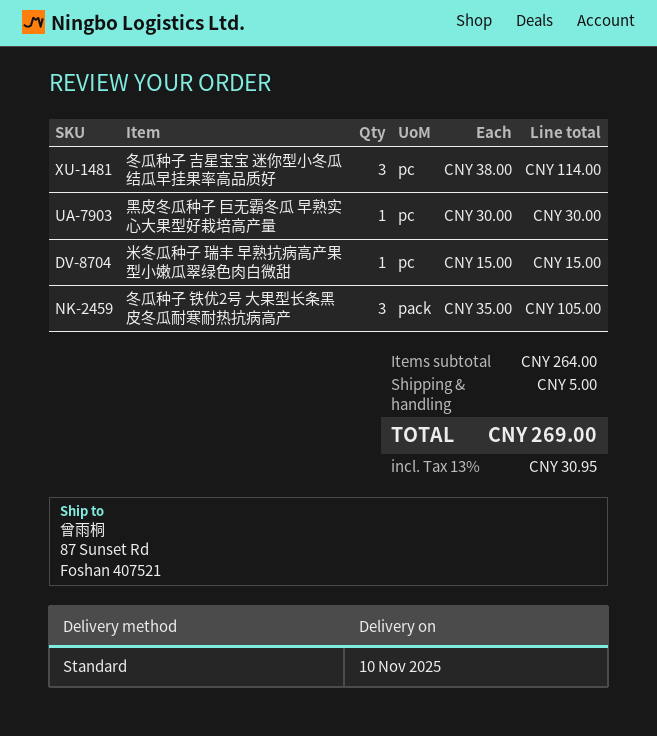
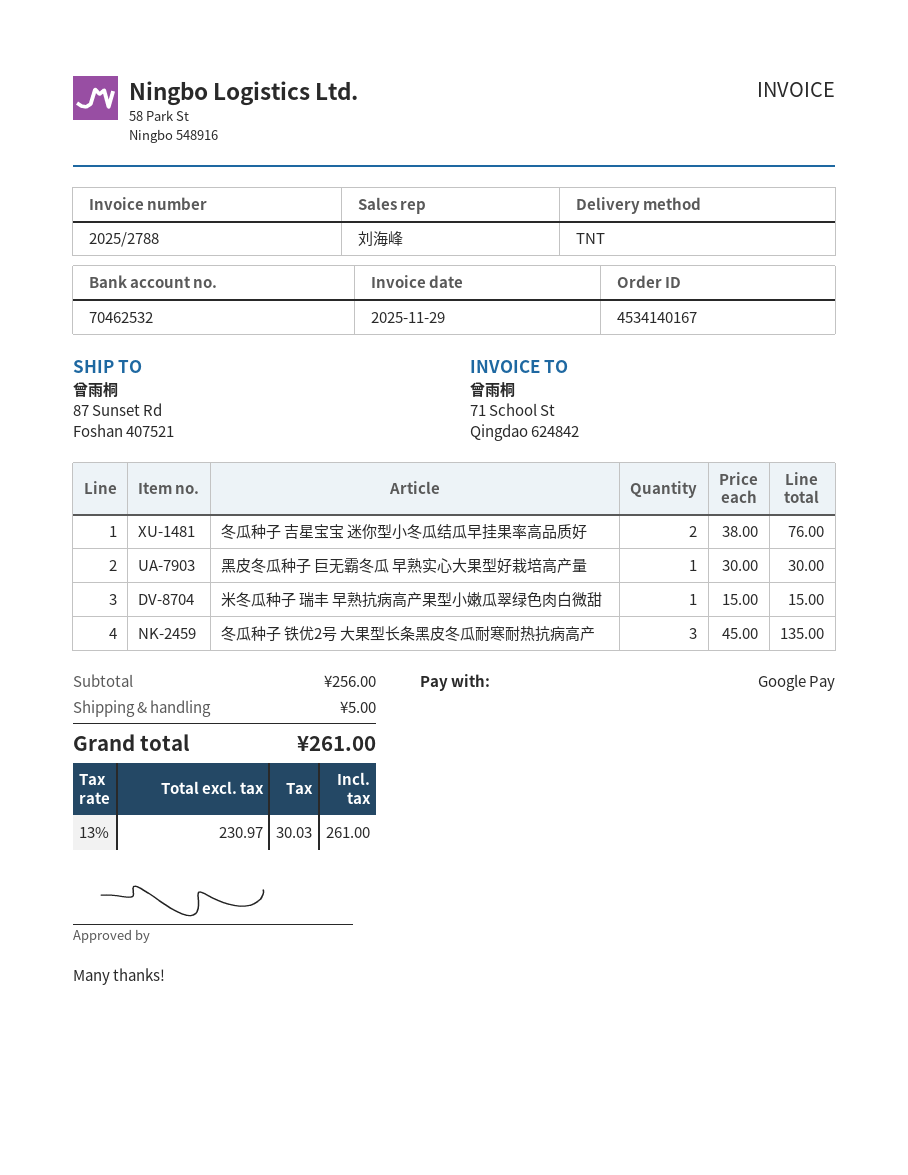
shipping method: standard -> TNT
冬瓜种子 吉星宝宝 迷你型小冬瓜结瓜早挂果率高品质好: 3 x 38.00 = 114.00 -> 2 x 38.00 = 76.00
冬瓜种子 铁优2号 大果型长条黑皮冬瓜耐寒耐热抗病高产: 3 x 35.00 = 105.00 -> 3 x 45.00 = 135.00
subtotal: 264.00 -> 256.00
tax: 13% = 30.95 -> 13% = 30.03
total: 269.00 -> 261.00

